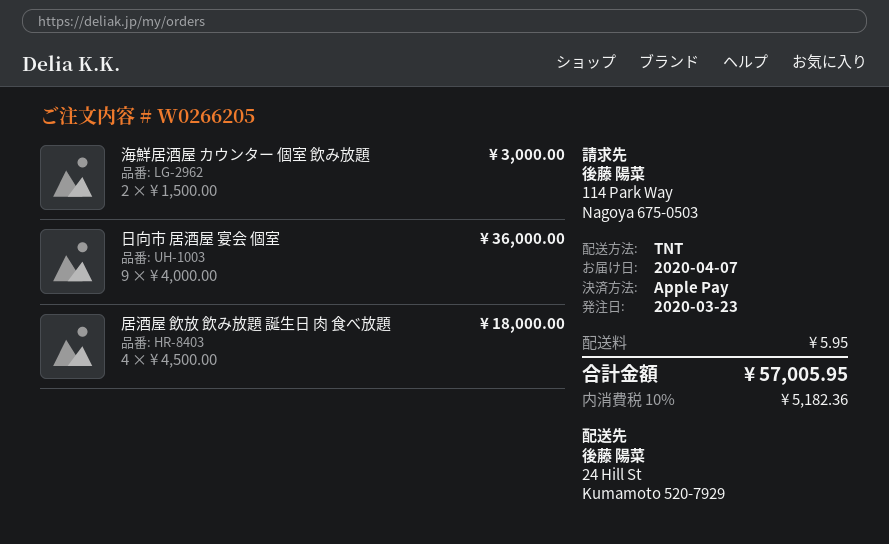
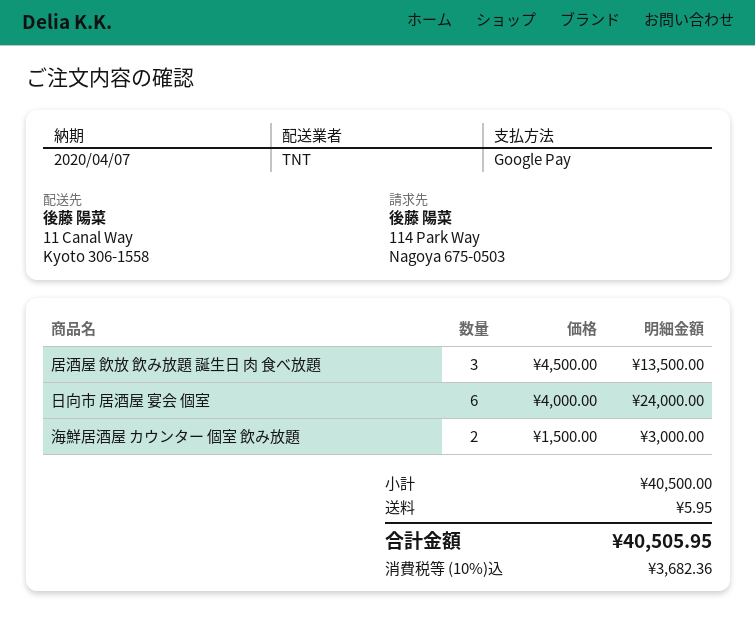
payment method: Apple Pay -> Google Pay
ship to: 24 Hill St, Kumamoto 520-7929 -> 11 Canal Way, Kyoto 306-1558
日向市 居酒屋 宴会 個室: 9 x 4000.00 = 36000.00 -> 6 x 4000.00 = 24000.00
居酒屋 飲放 飲み放題 誕生日 肉 食べ放題: 4 x 4500.00 = 18000.00 -> 3 x 4500.00 = 13500.00
tax: 10% = 5182.36 -> 10% = 3682.36
total: 57005.95 -> 40505.95

